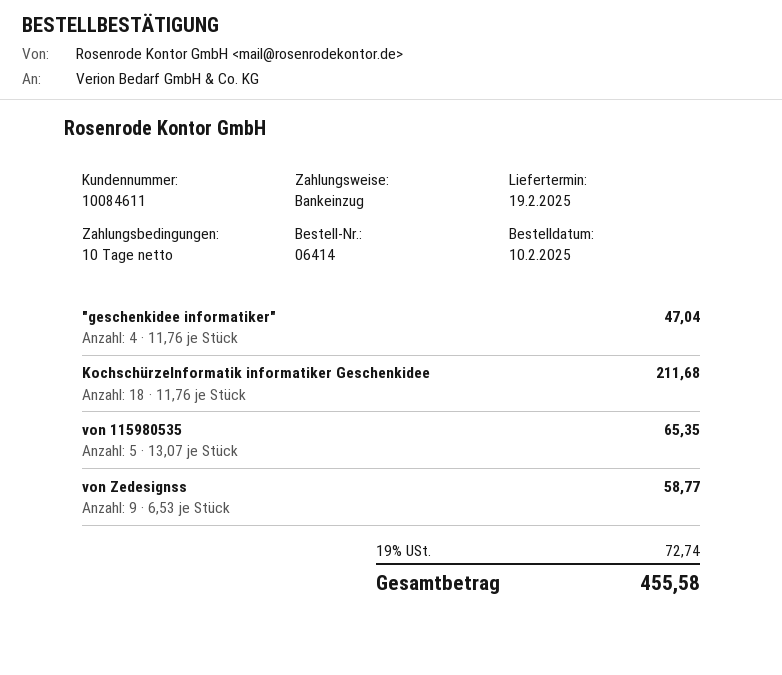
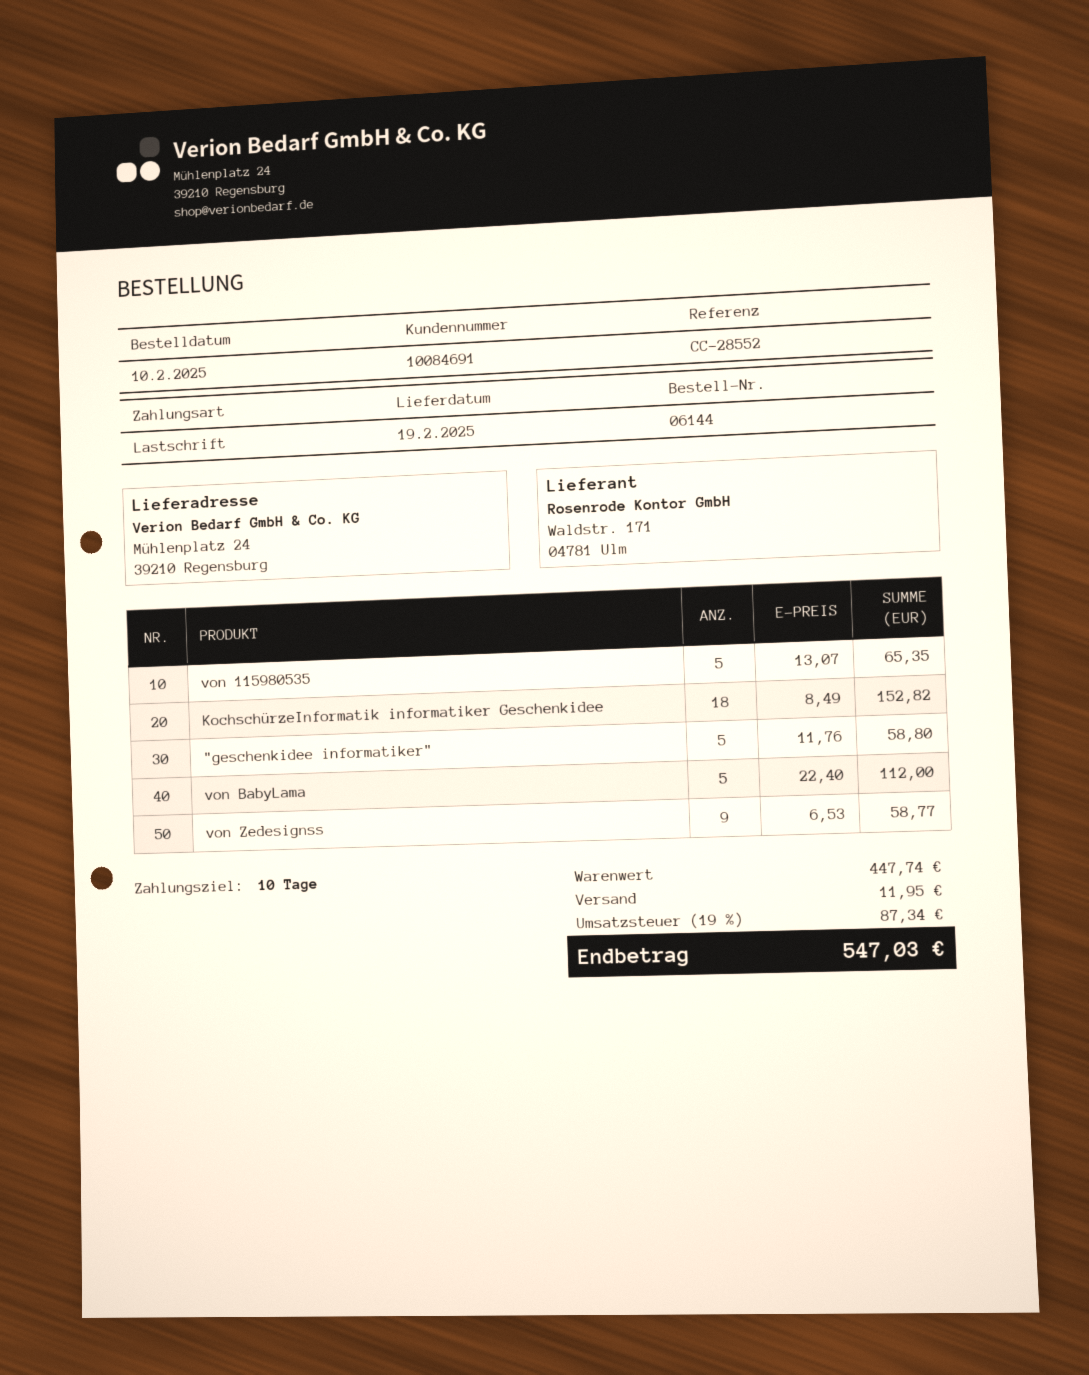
order number: 06414 -> 06144
customer number: 10084611 -> 10084691
"geschenkidee informatiker": 4 x 11.76 = 47.04 -> 5 x 11.76 = 58.80
KochschürzeInformatik informatiker Geschenkidee: 18 x 11.76 = 211.68 -> 18 x 8.49 = 152.82
von BabyLama: none -> 5 x 22.40 = 112.00
shipping: none -> 11.95
tax: 19% = 72.74 -> 19% = 87.34
total: 455.58 -> 547.03

